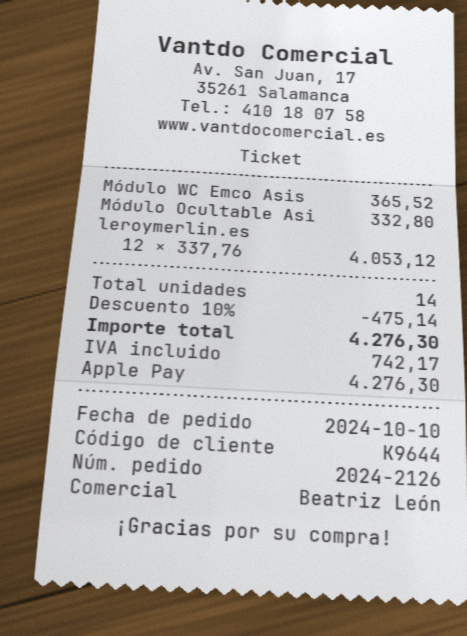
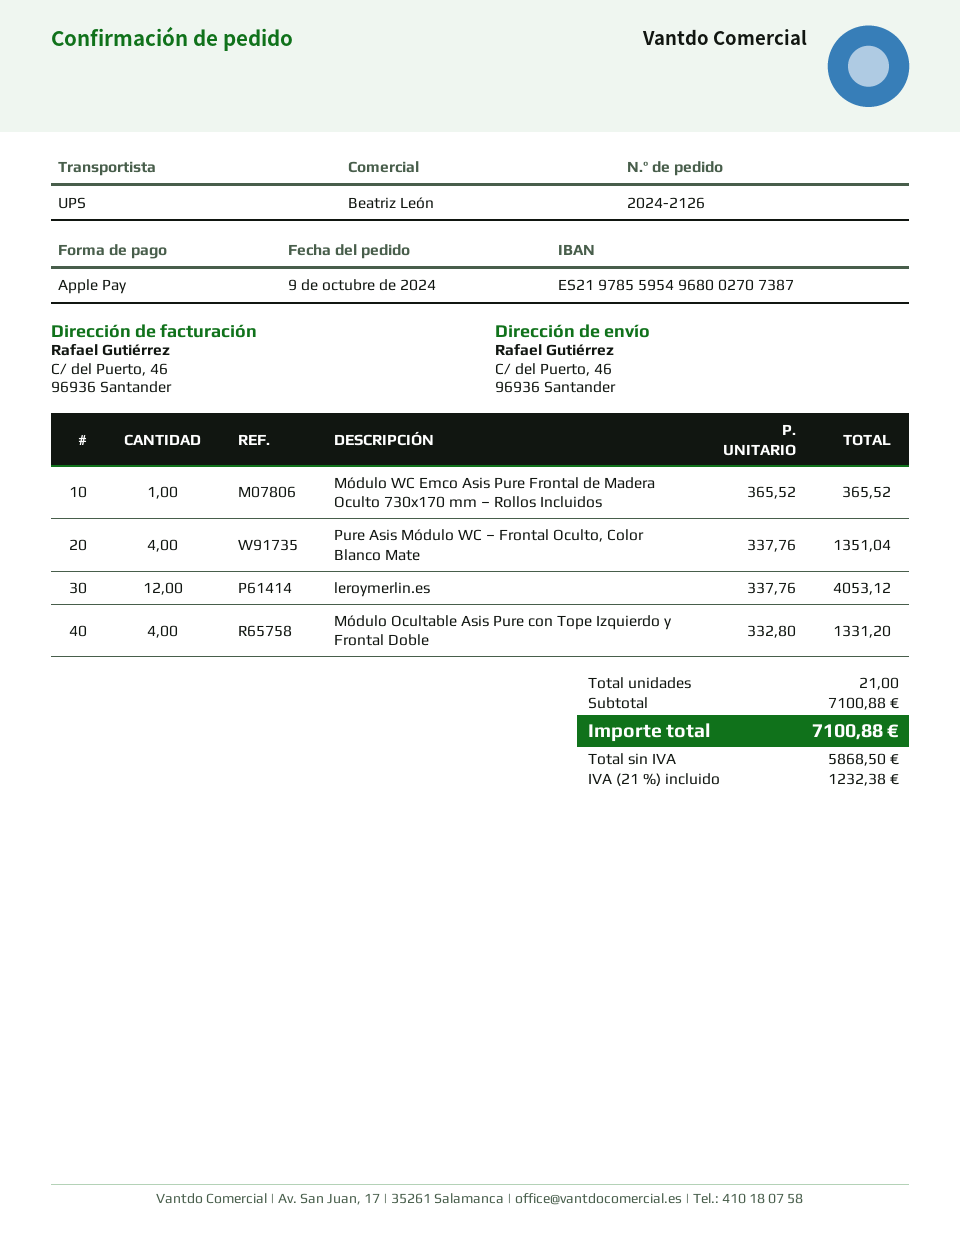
order date: 2024-10-10 -> 2024-10-09
Módulo Ocultable Asi: 1 x 332.80 = 332.80 -> 4 x 332.80 = 1331.20
Pure Asis Módulo WC – Frontal Oculto, Color Blanco Mate: none -> 4 x 337.76 = 1351.04
total quantity: 14 -> 21
discount: 10% = 475.14 -> none
tax: 742.17 -> 1232.38
total: 4276.30 -> 7100.88

